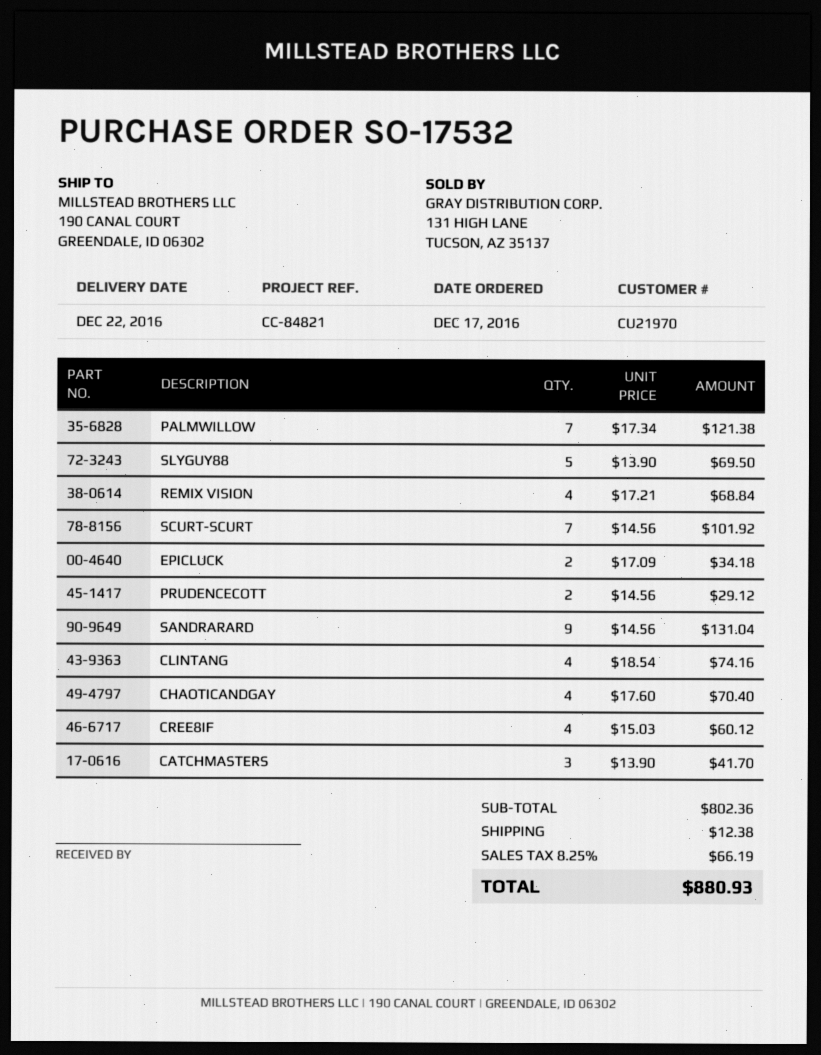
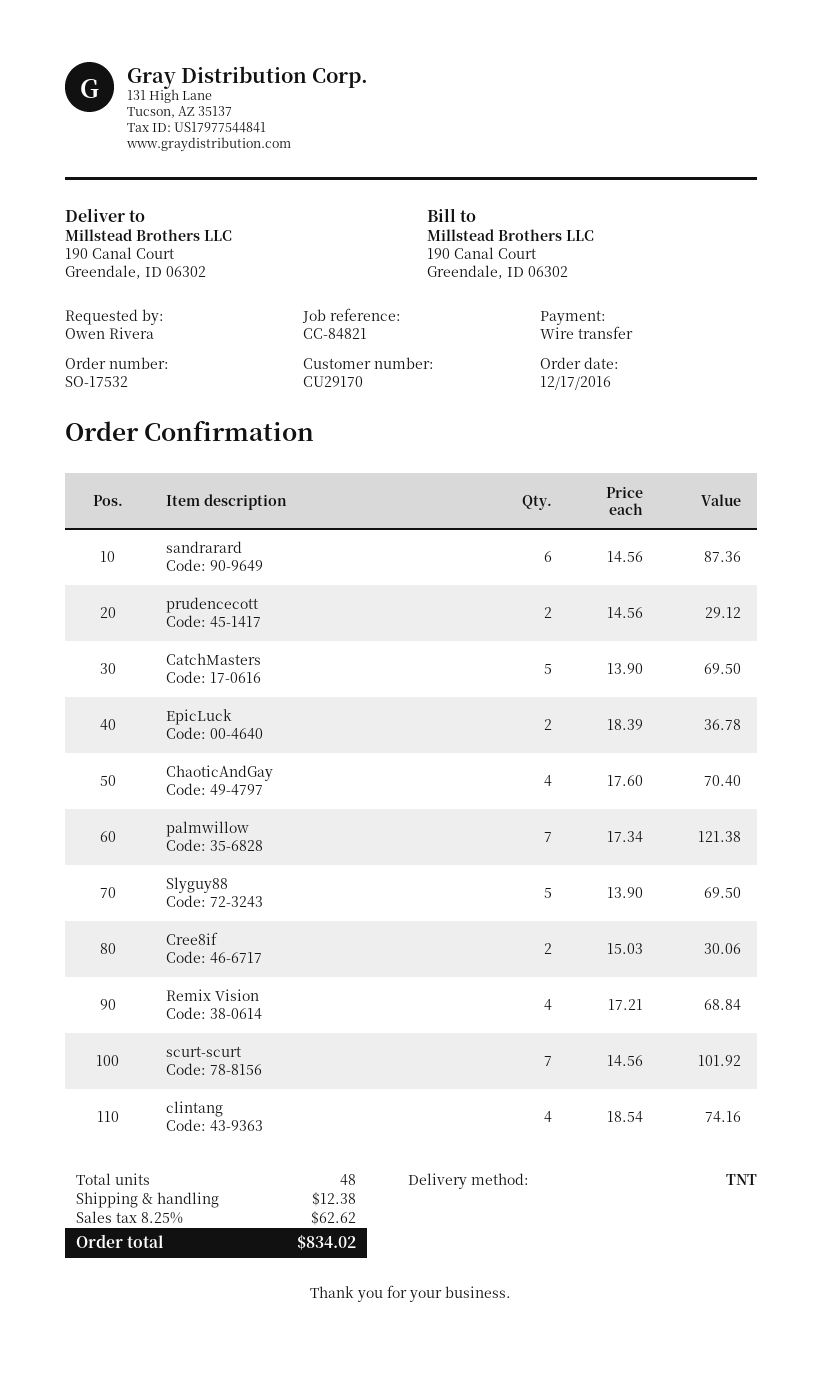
customer number: CU21970 -> CU29170
EPICLUCK: 2 x 17.09 = 34.18 -> 2 x 18.39 = 36.78
SANDRARARD: 9 x 14.56 = 131.04 -> 6 x 14.56 = 87.36
CREE8IF: 4 x 15.03 = 60.12 -> 2 x 15.03 = 30.06
CATCHMASTERS: 3 x 13.90 = 41.70 -> 5 x 13.90 = 69.50
tax: 8.25% = 66.19 -> 8.25% = 62.62
total: 880.93 -> 834.02

